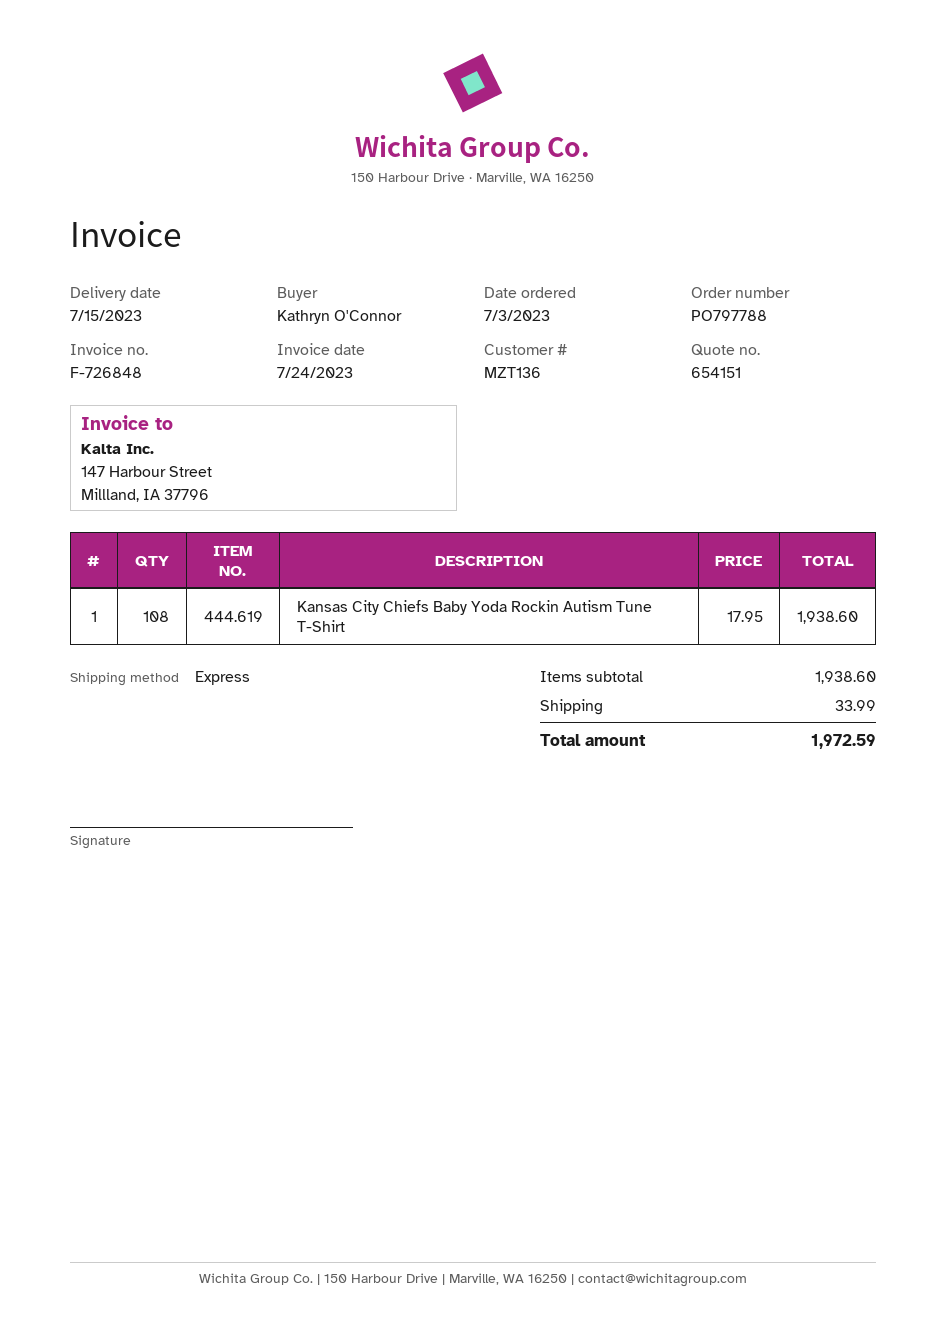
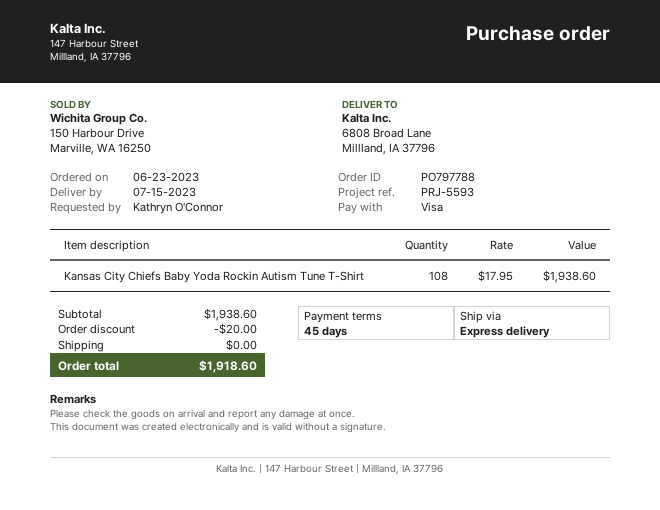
order date: 2023-07-03 -> 2023-06-23
discount: none -> 20.00
shipping: 33.99 -> 0.00
total: 1972.59 -> 1918.60

